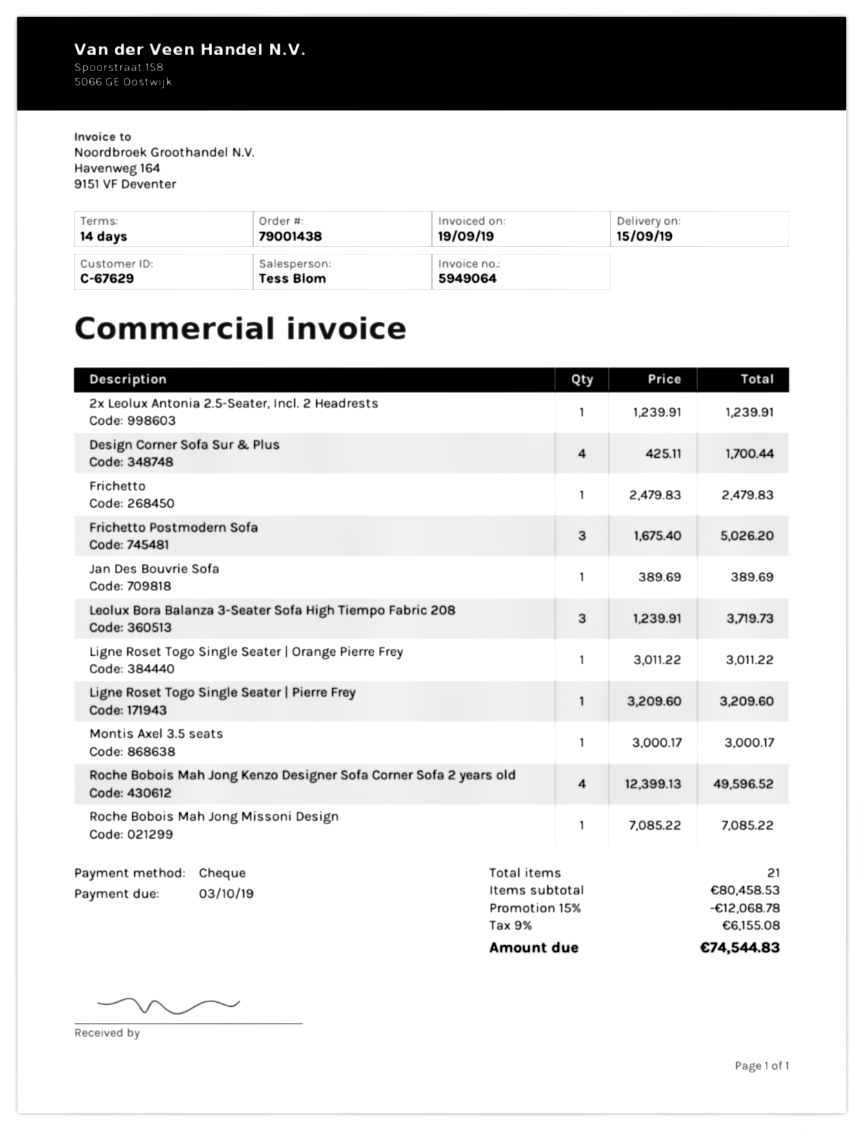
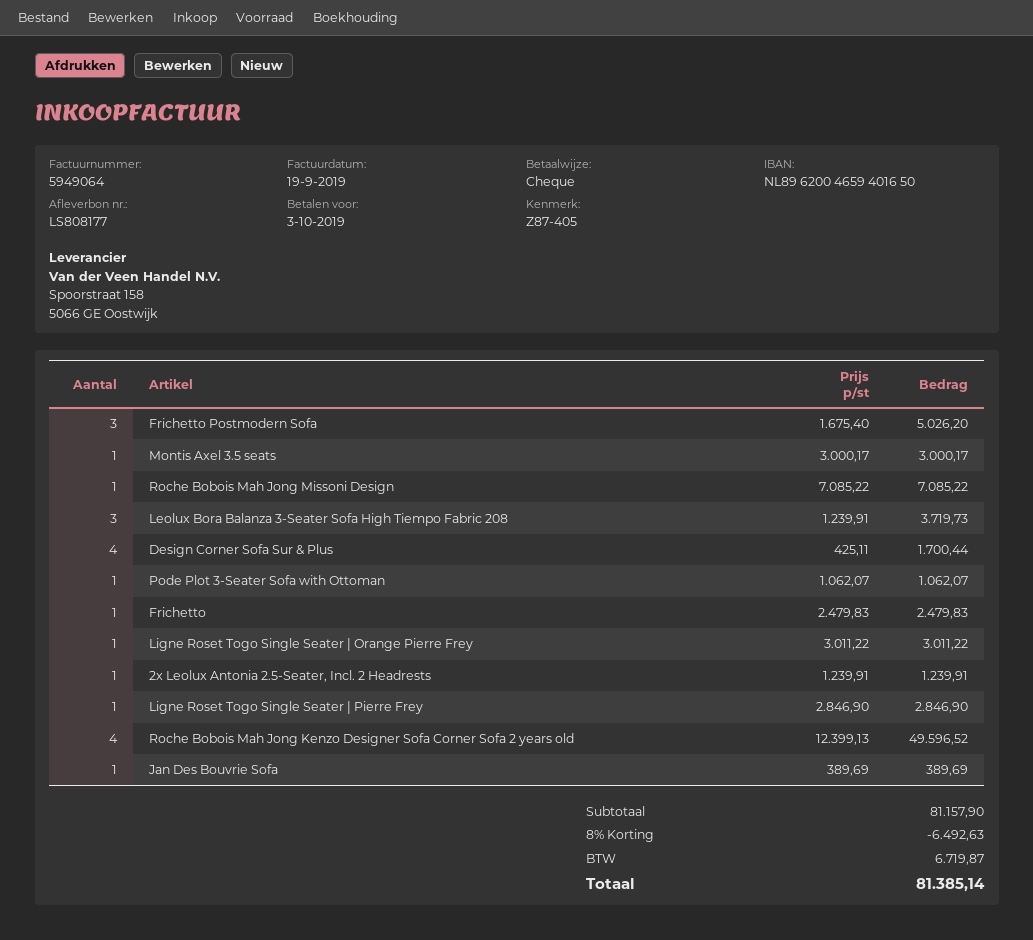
Ligne Roset Togo Single Seater | Pierre Frey: 1 x 3209.60 = 3209.60 -> 1 x 2846.90 = 2846.90
Pode Plot 3-Seater Sofa with Ottoman: none -> 1 x 1062.07 = 1062.07
subtotal: 80458.53 -> 81157.90
discount: 15% = 12068.78 -> 8% = 6492.63
tax: 6155.08 -> 6719.87
total: 74544.83 -> 81385.14

